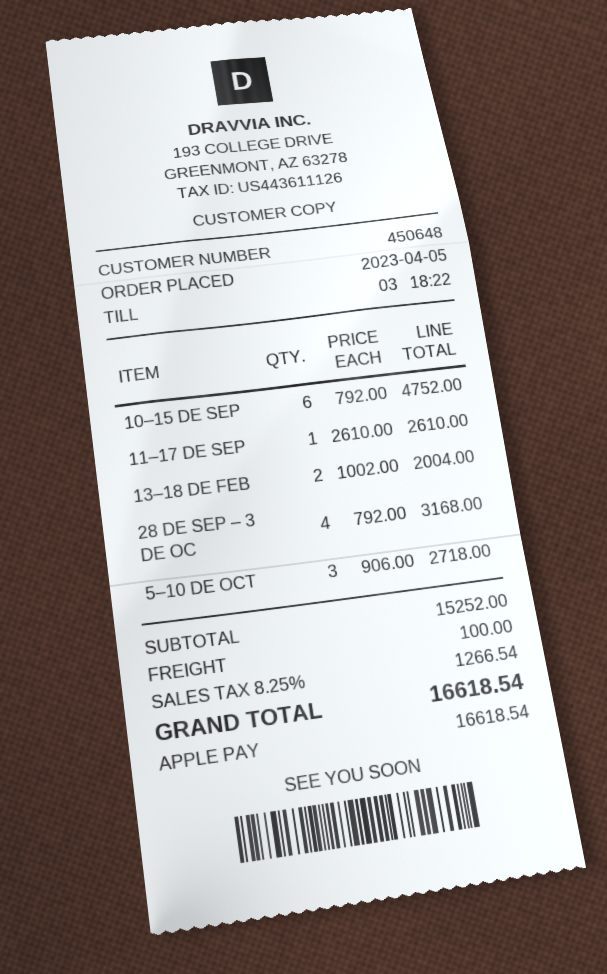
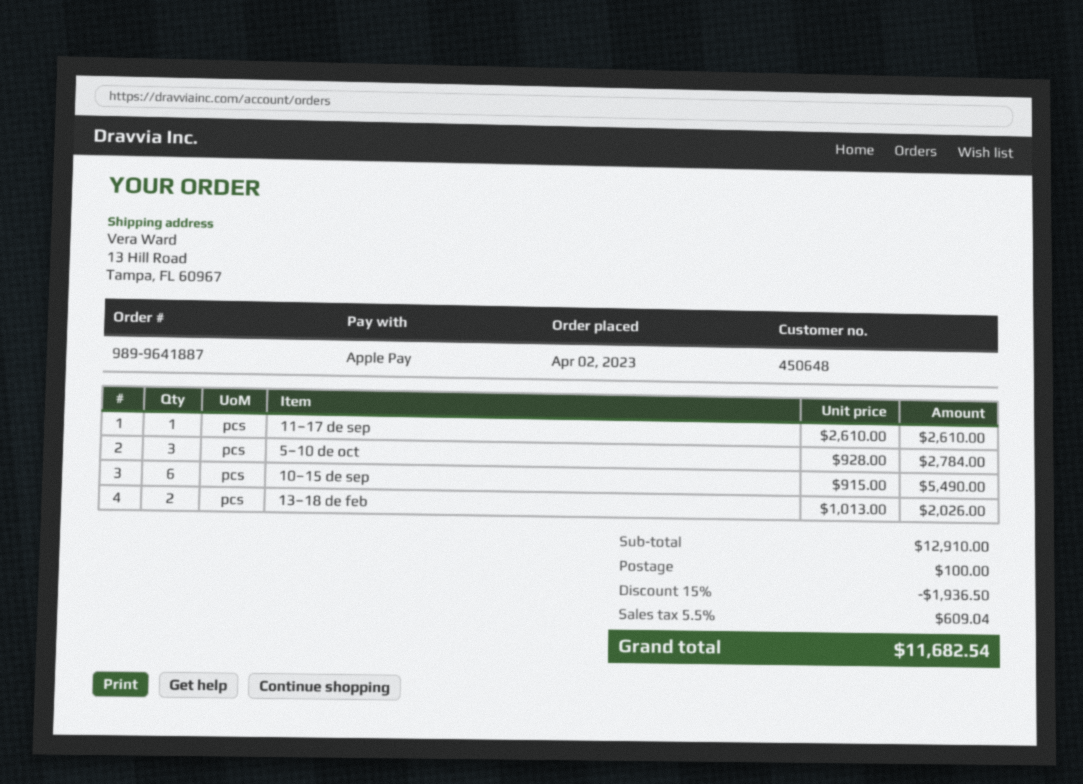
order date: 2023-04-05 -> 2023-04-02
10–15 DE SEP: 6 x 792.00 = 4752.00 -> 6 x 915.00 = 5490.00
13–18 DE FEB: 2 x 1002.00 = 2004.00 -> 2 x 1013.00 = 2026.00
28 DE SEP – 3 DE OC: 4 x 792.00 = 3168.00 -> none
5–10 DE OCT: 3 x 906.00 = 2718.00 -> 3 x 928.00 = 2784.00
subtotal: 15252.00 -> 12910.00
discount: none -> 15% = 1936.50
tax: 8.25% = 1266.54 -> 5.5% = 609.04
total: 16618.54 -> 11682.54

